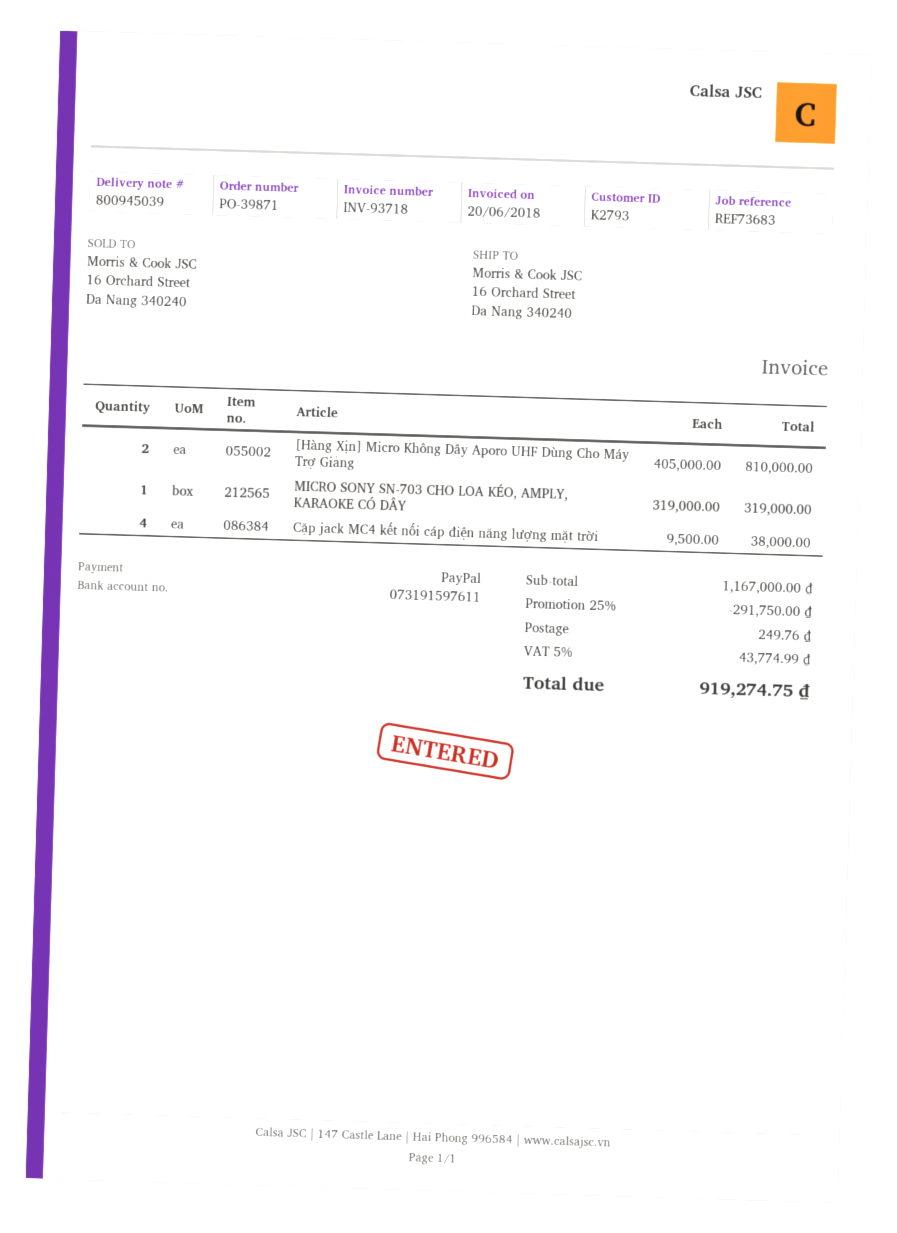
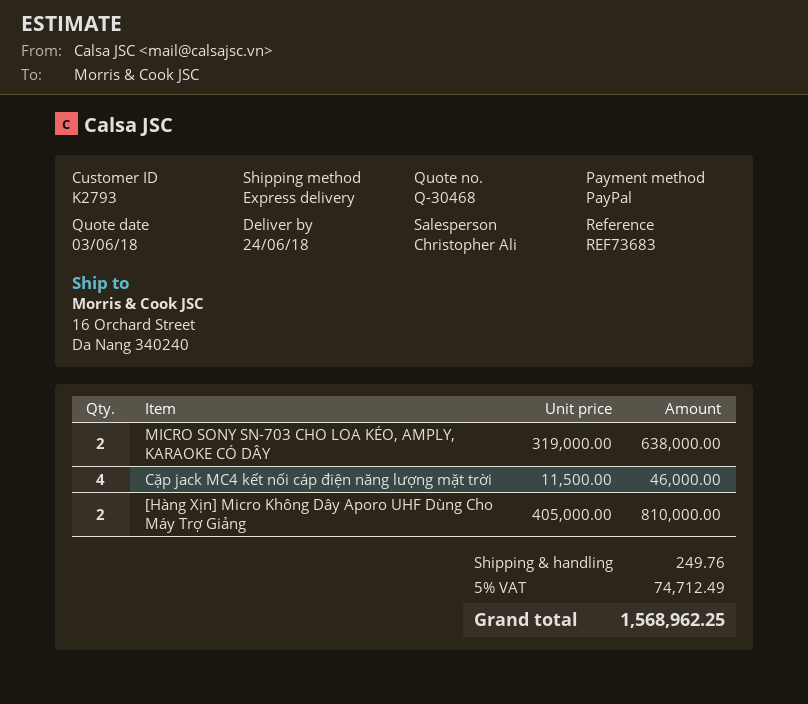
MICRO SONY SN-703 CHO LOA KÉO, AMPLY, KARAOKE CÓ DÂY: 1 x 319000.00 = 319000.00 -> 2 x 319000.00 = 638000.00
Cặp jack MC4 kết nối cáp điện năng lượng mặt trời: 4 x 9500.00 = 38000.00 -> 4 x 11500.00 = 46000.00
discount: 25% = 291750.00 -> none
tax: 5% = 43774.99 -> 5% = 74712.49
total: 919274.75 -> 1568962.25

